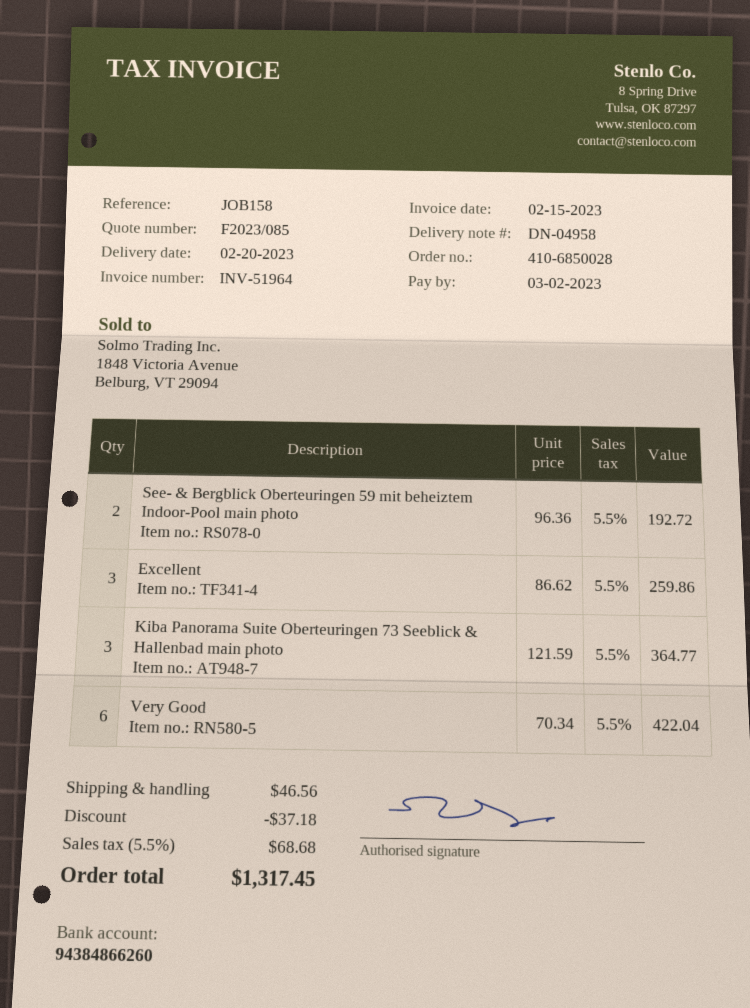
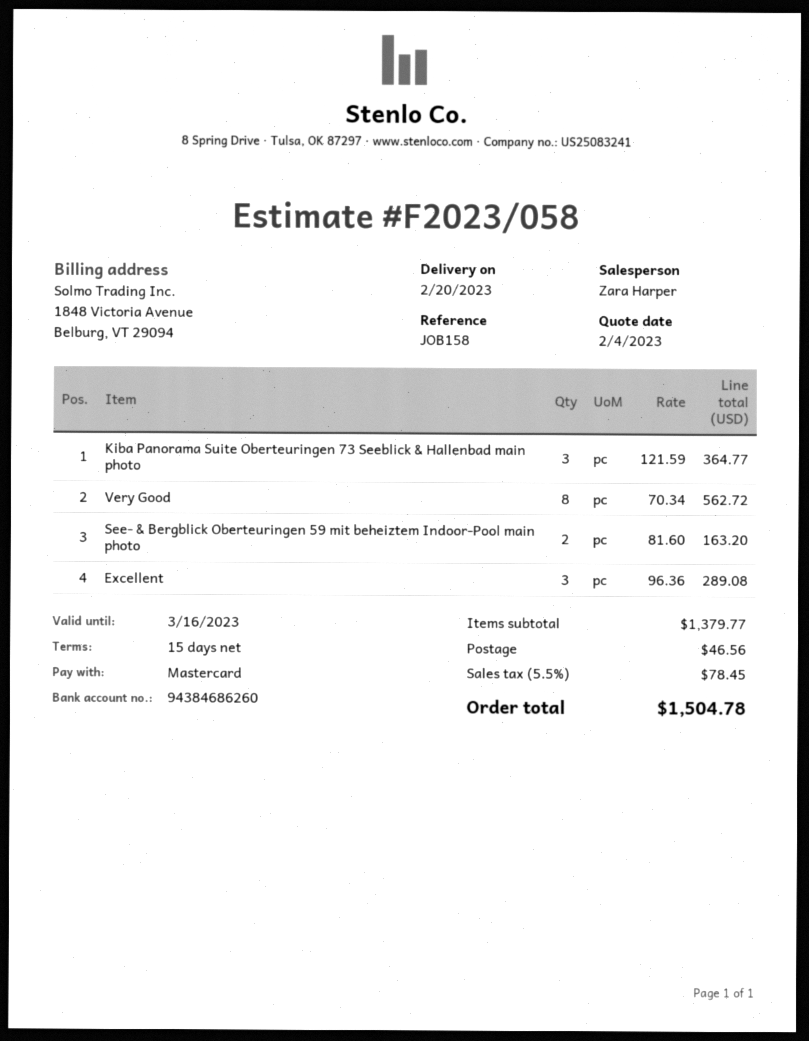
quote number: F2023/085 -> F2023/058
bank account: 94384866260 -> 94384686260
See- & Bergblick Oberteuringen 59 mit beheiztem Indoor-Pool main photo: 2 x 96.36 = 192.72 -> 2 x 81.60 = 163.20
Excellent: 3 x 86.62 = 259.86 -> 3 x 96.36 = 289.08
Very Good: 6 x 70.34 = 422.04 -> 8 x 70.34 = 562.72
discount: 37.18 -> none
tax: 5.5% = 68.68 -> 5.5% = 78.45
total: 1317.45 -> 1504.78

